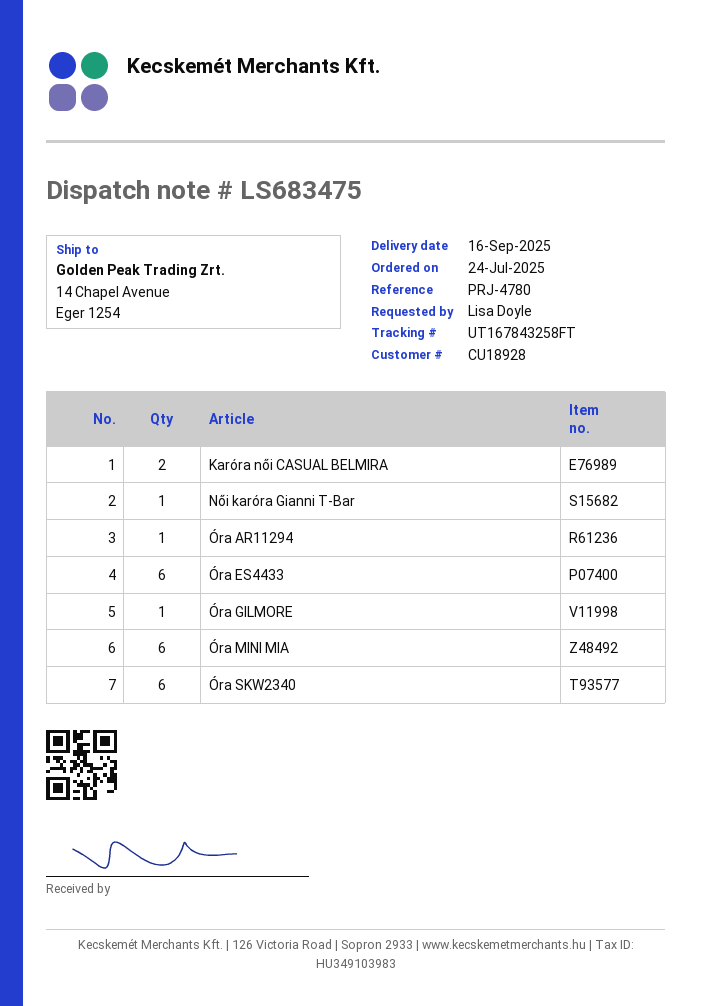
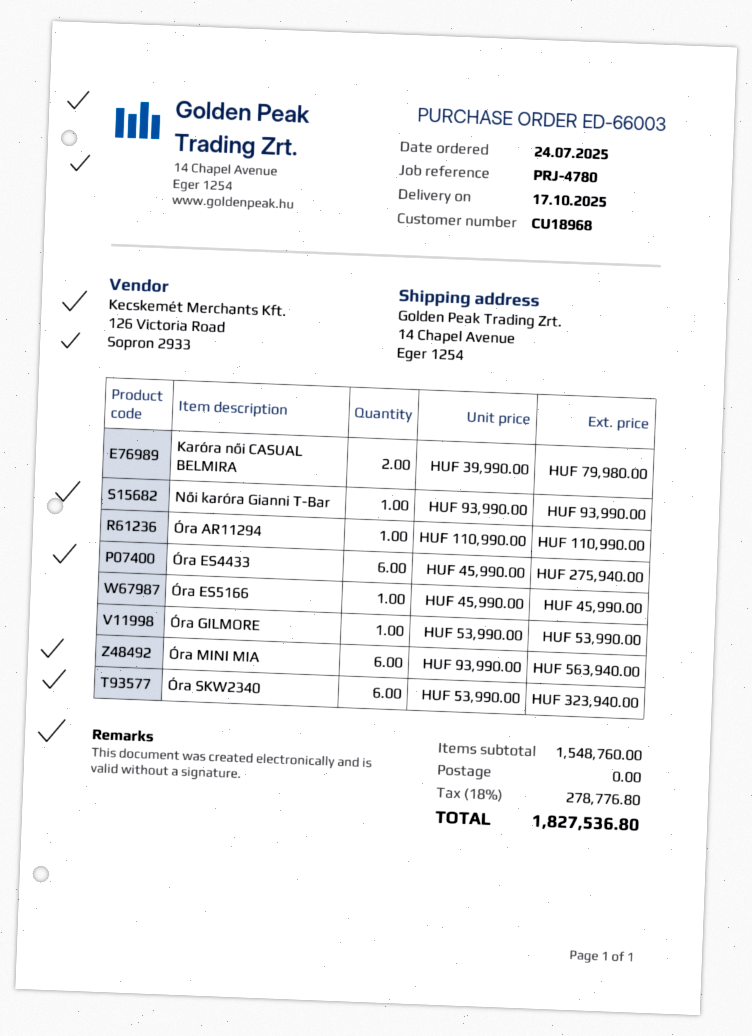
delivery date: 2025-09-16 -> 2025-10-17
customer number: CU18928 -> CU18968
Óra ES5166: none -> 1

